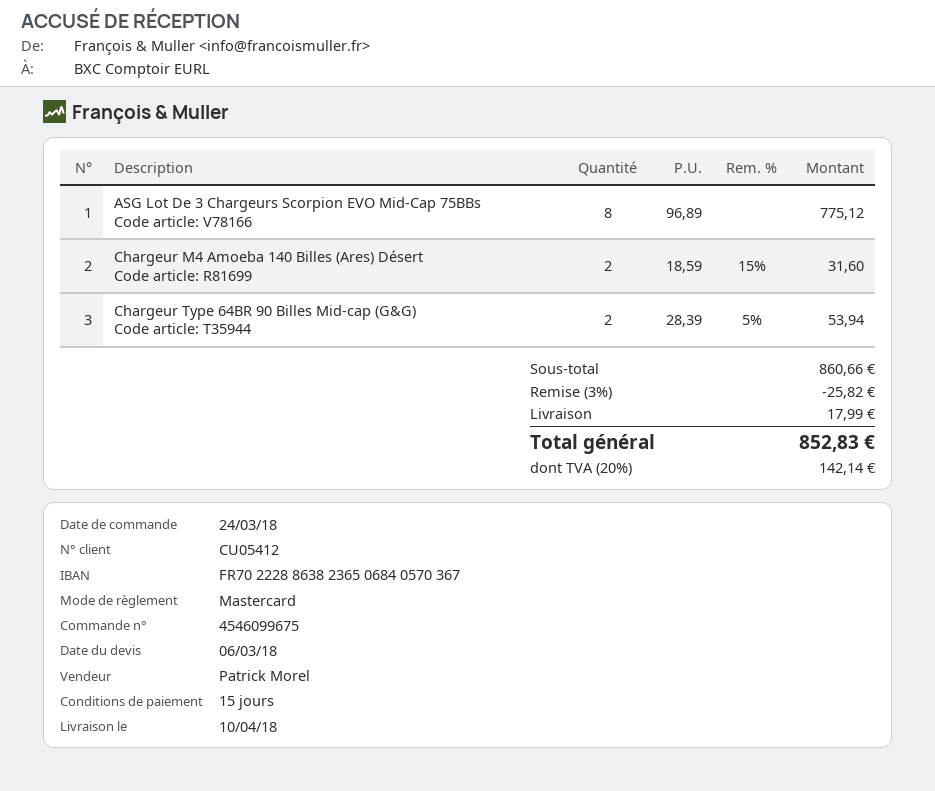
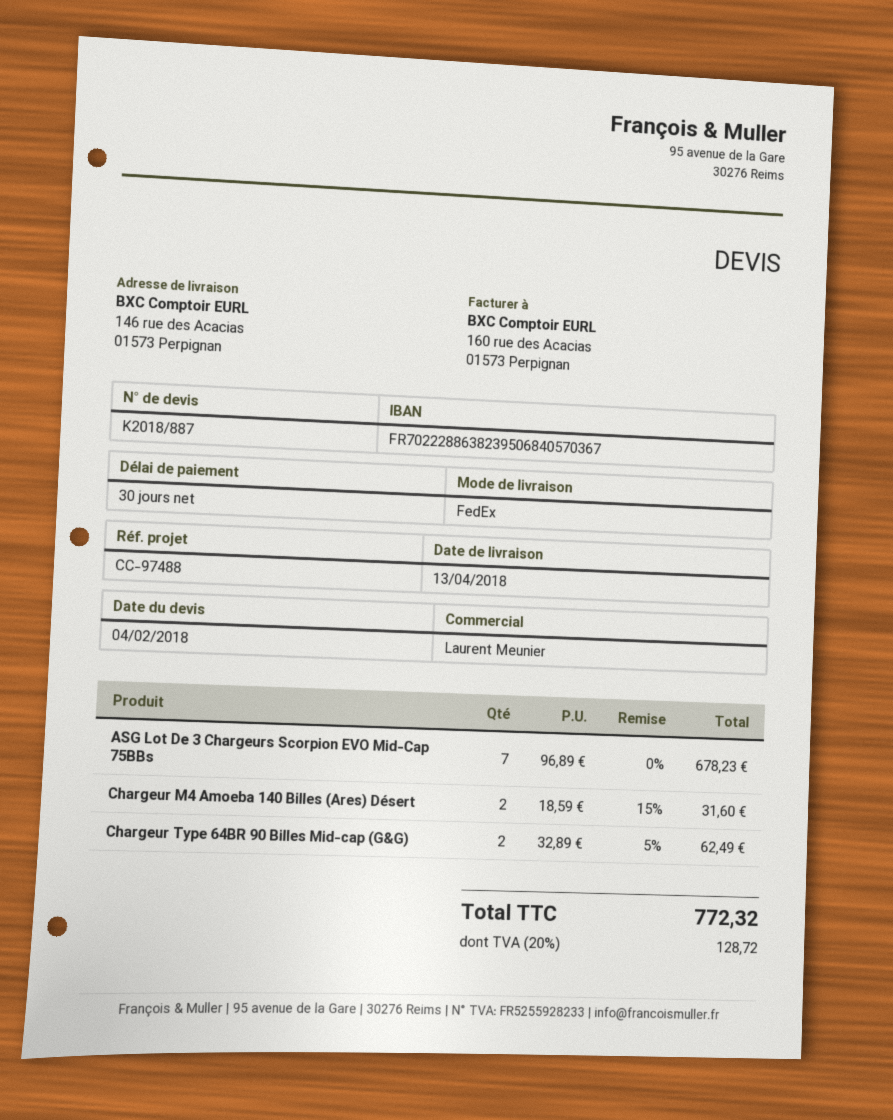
quote date: 2018-03-06 -> 2018-02-04
delivery date: 2018-04-10 -> 2018-04-13
payment terms: 15 days -> 30 days
sales rep: Patrick Morel -> Laurent Meunier
bank account: FR7022288638236506840570367 -> FR7022288638239506840570367
ASG Lot De 3 Chargeurs Scorpion EVO Mid-Cap 75BBs: 8 x 96.89 = 775.12 -> 7 x 96.89 = 678.23
Chargeur Type 64BR 90 Billes Mid-cap (G&G): 2 x 28.39 - 5% = 53.94 -> 2 x 32.89 - 5% = 62.49
discount: 3% = 25.82 -> none
shipping: 17.99 -> none
tax: 20% = 142.14 -> 20% = 128.72
total: 852.83 -> 772.32

